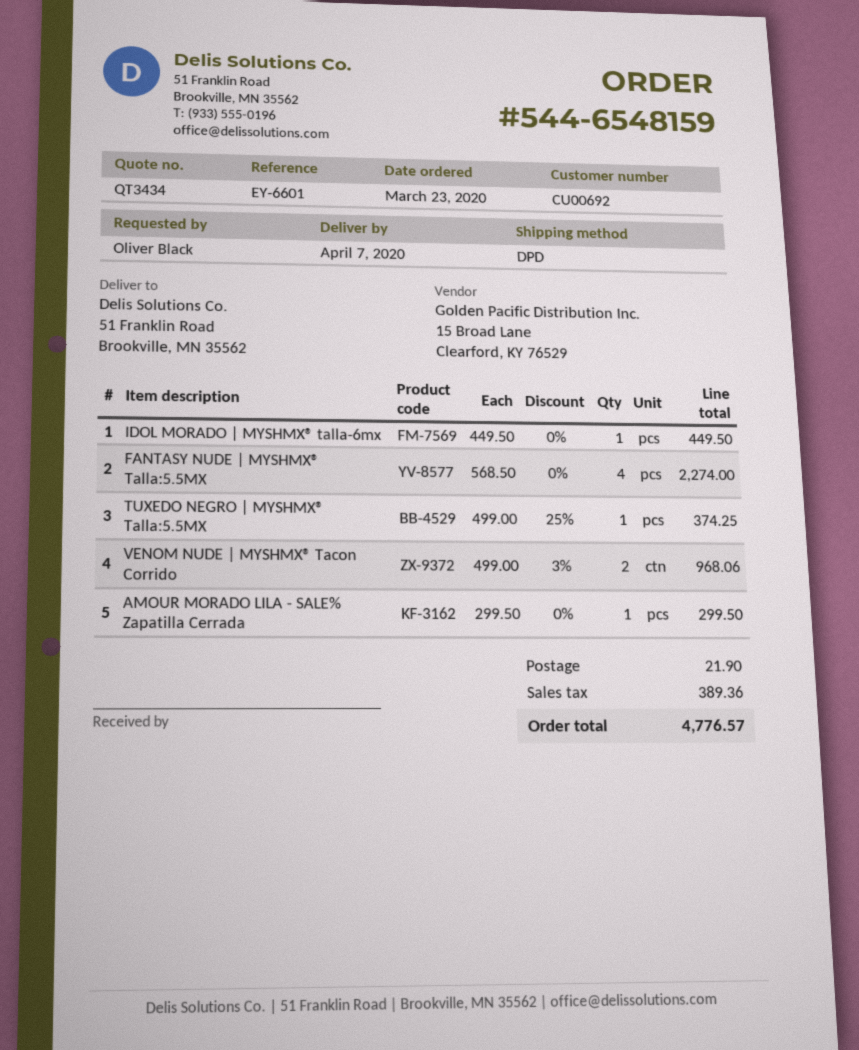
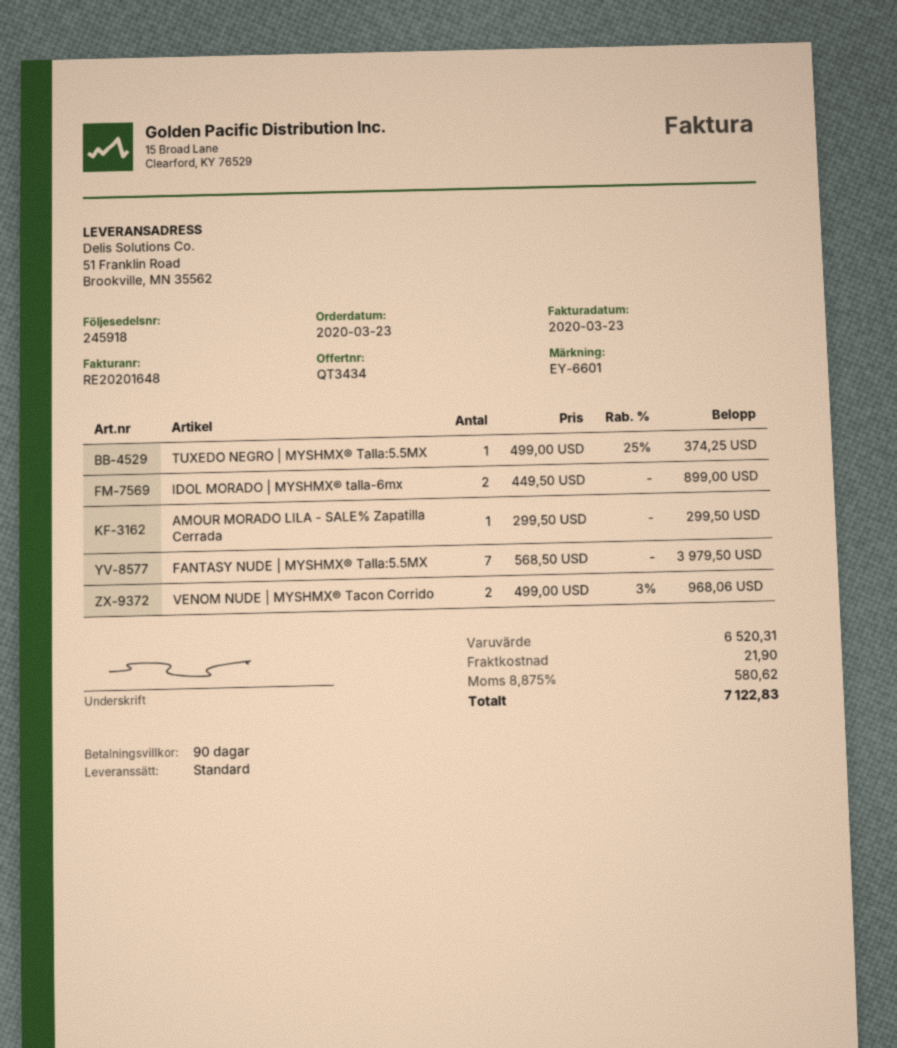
shipping method: DPD -> standard
IDOL MORADO | MYSHMX® talla-6mx: 1 x 449.50 = 449.50 -> 2 x 449.50 = 899.00
FANTASY NUDE | MYSHMX® Talla:5.5MX: 4 x 568.50 = 2274.00 -> 7 x 568.50 = 3979.50
tax: 389.36 -> 580.62
total: 4776.57 -> 7122.83

